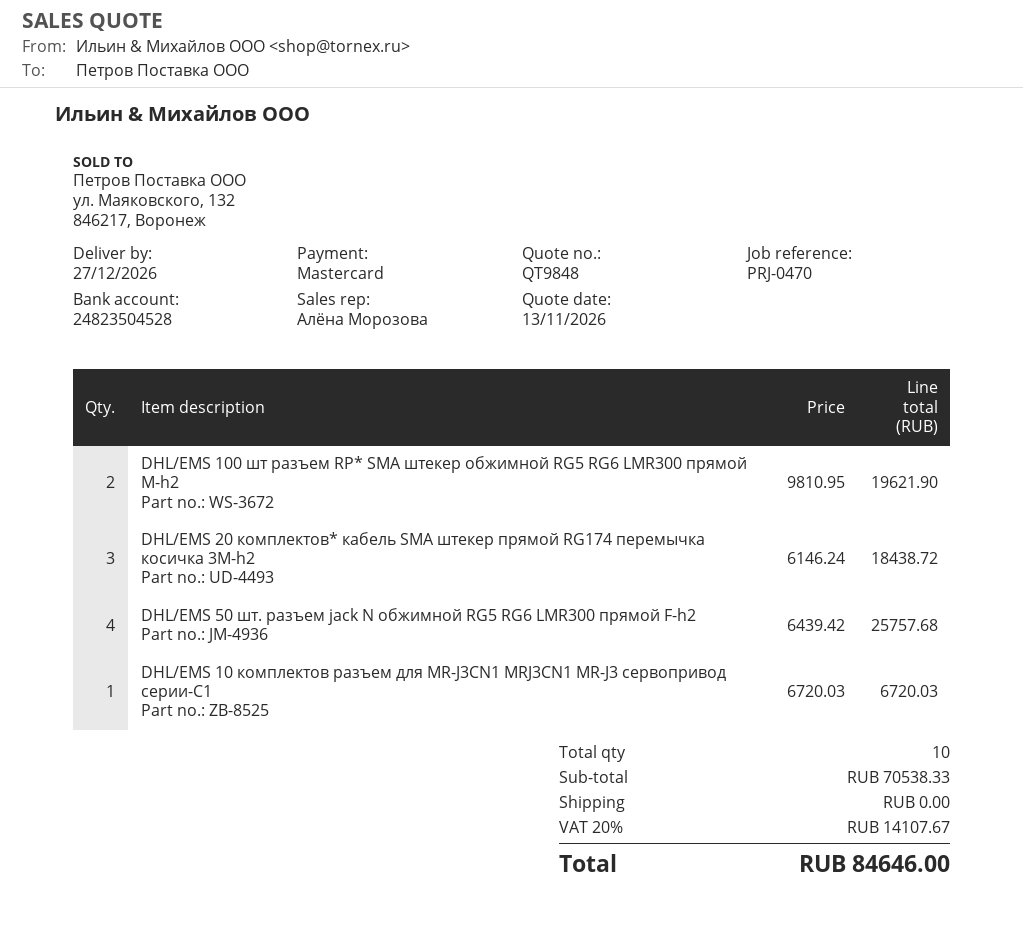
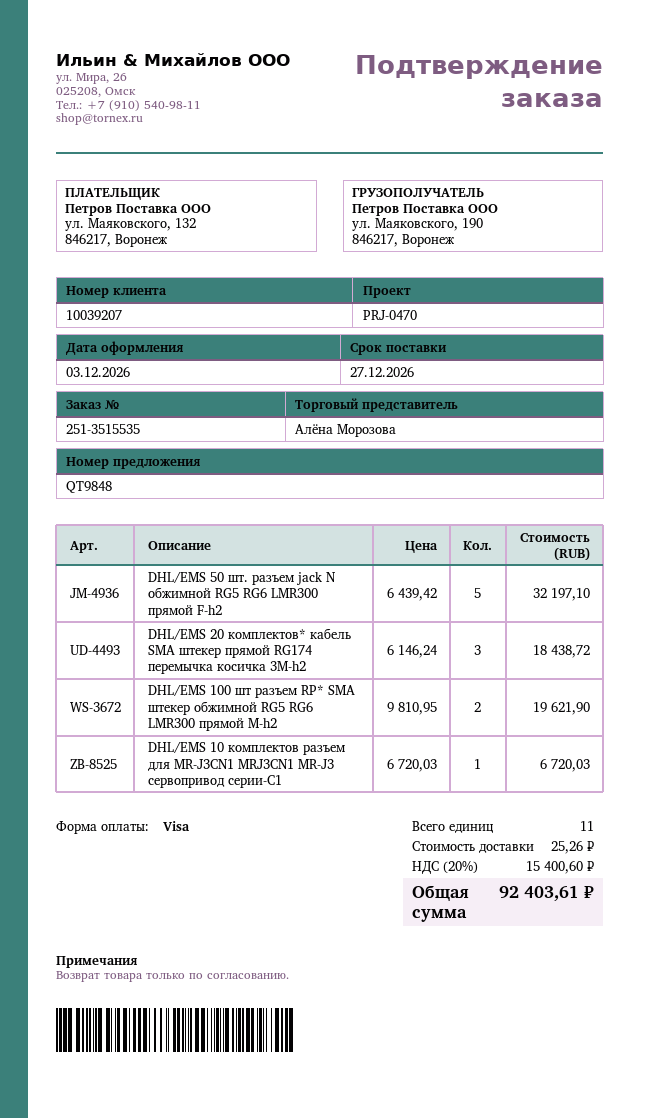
payment method: Mastercard -> Visa
DHL/EMS 50 шт. разъем jack N обжимной RG5 RG6 LMR300 прямой F-h2: 4 x 6439.42 = 25757.68 -> 5 x 6439.42 = 32197.10
total quantity: 10 -> 11
shipping: 0.00 -> 25.26
tax: 20% = 14107.67 -> 20% = 15400.60
total: 84646.00 -> 92403.61

